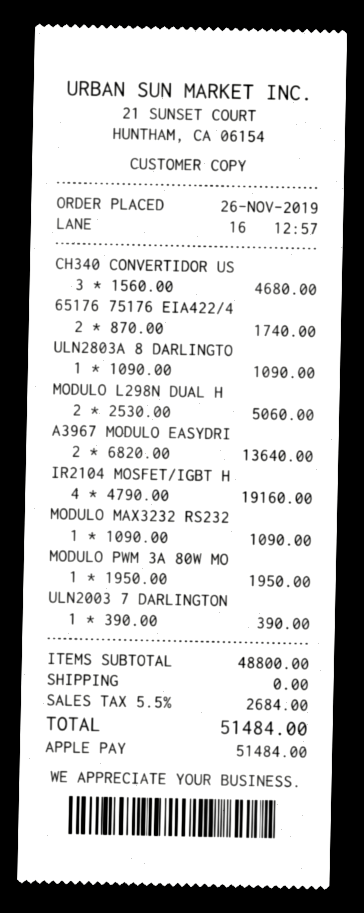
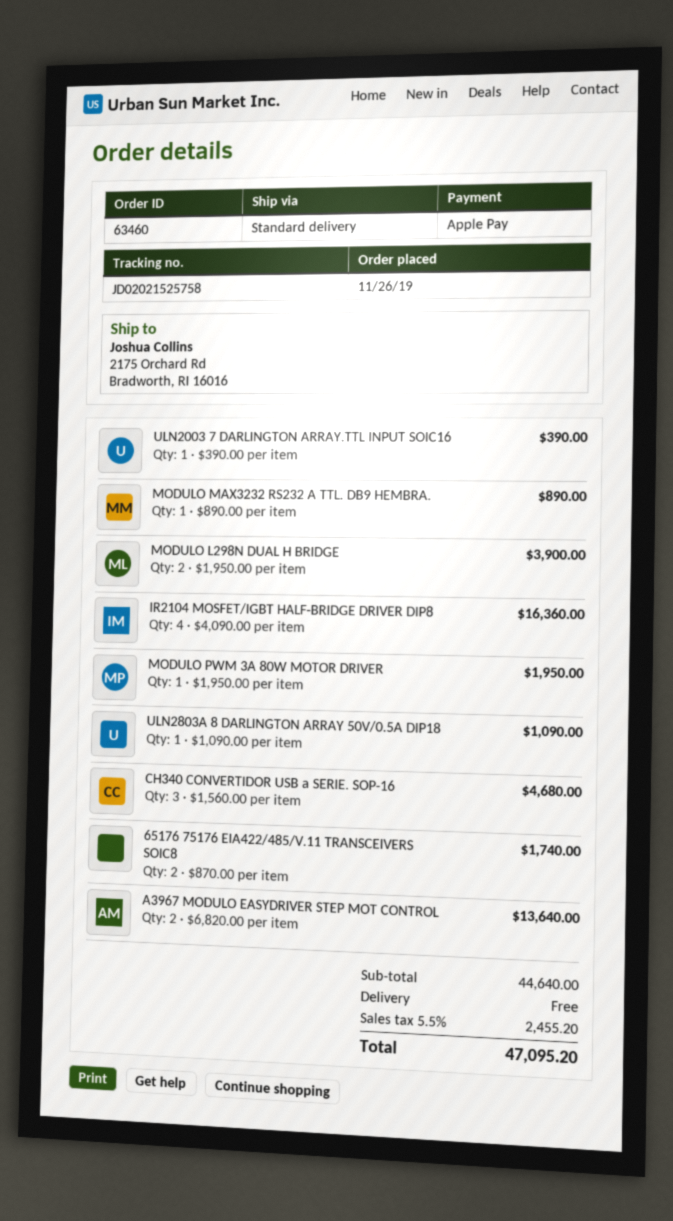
MODULO L298N DUAL H: 2 x 2530.00 = 5060.00 -> 2 x 1950.00 = 3900.00
IR2104 MOSFET/IGBT H: 4 x 4790.00 = 19160.00 -> 4 x 4090.00 = 16360.00
MODULO MAX3232 RS232: 1 x 1090.00 = 1090.00 -> 1 x 890.00 = 890.00
subtotal: 48800.00 -> 44640.00
tax: 5.5% = 2684.00 -> 5.5% = 2455.20
total: 51484.00 -> 47095.20

